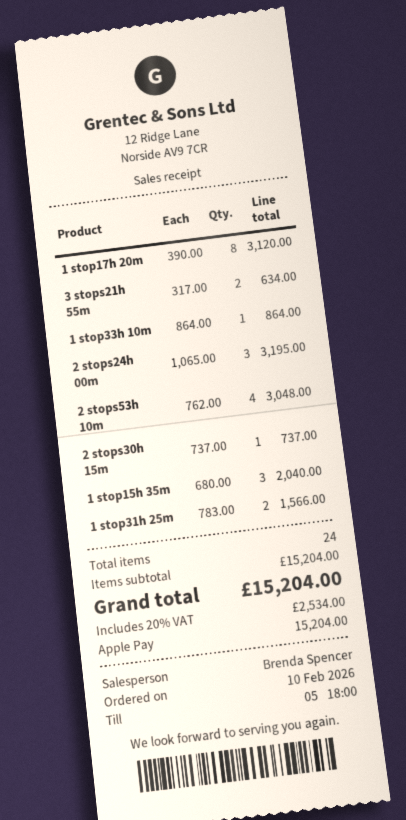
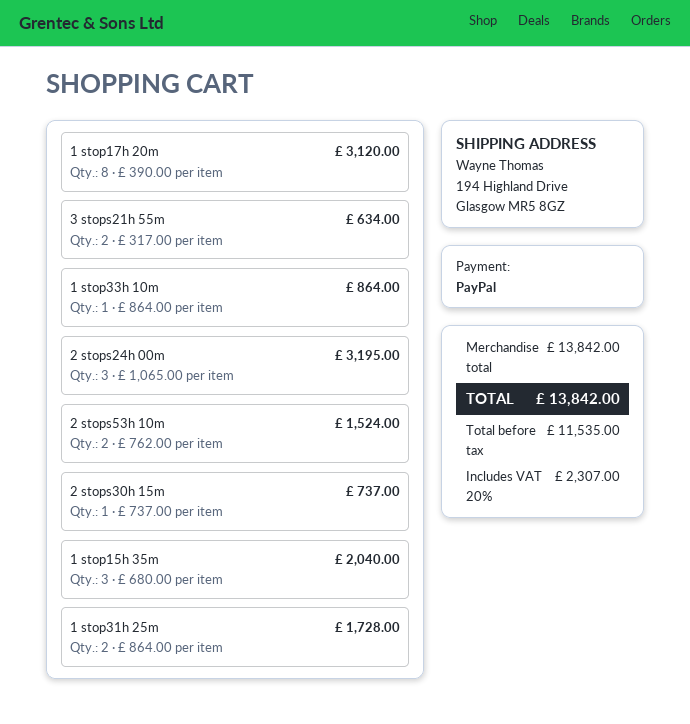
payment method: Apple Pay -> PayPal
2 stops53h 10m: 4 x 762.00 = 3048.00 -> 2 x 762.00 = 1524.00
1 stop31h 25m: 2 x 783.00 = 1566.00 -> 2 x 864.00 = 1728.00
subtotal: 15204.00 -> 13842.00
tax: 20% = 2534.00 -> 20% = 2307.00
total: 15204.00 -> 13842.00

